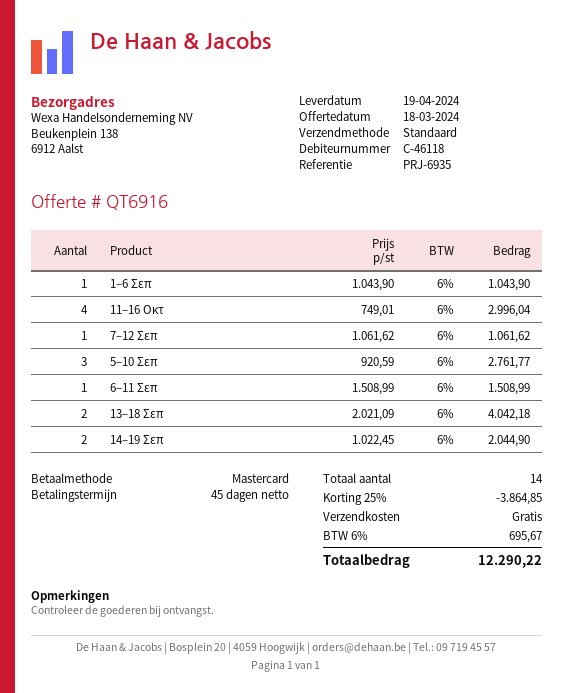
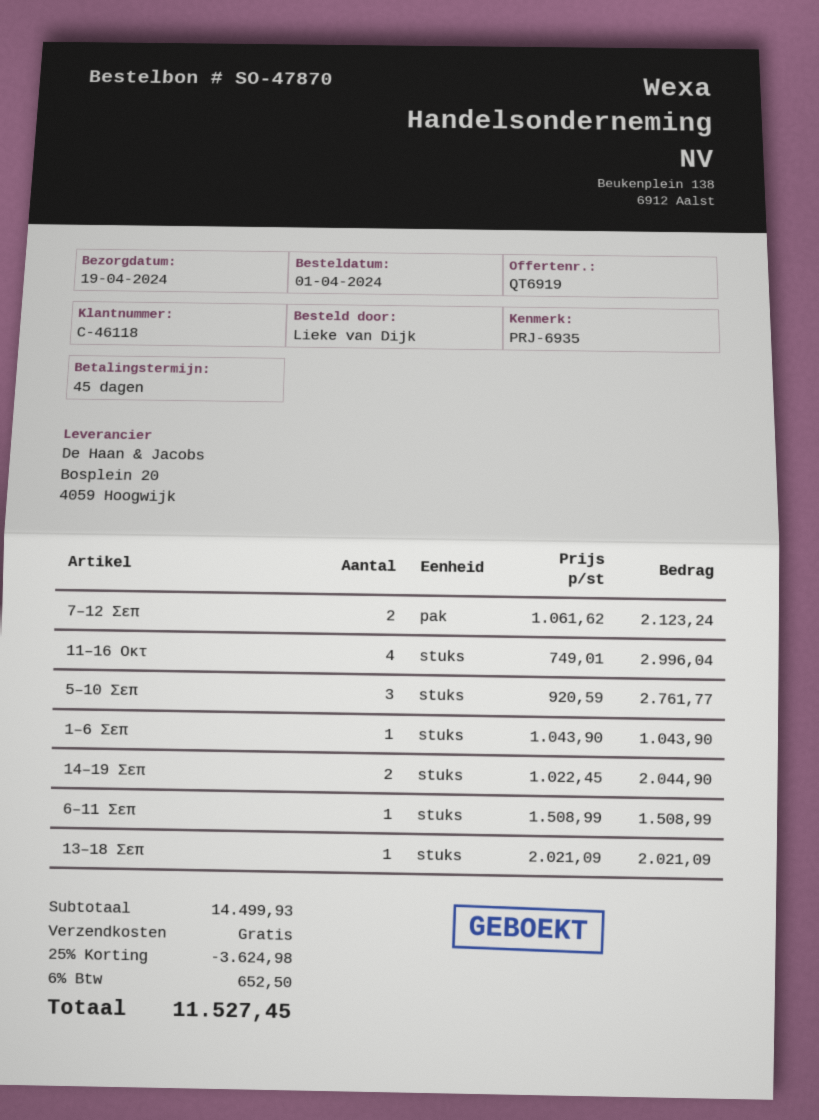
quote number: QT6916 -> QT6919
7–12 Σεπ: 1 x 1061.62 = 1061.62 -> 2 x 1061.62 = 2123.24
13–18 Σεπ: 2 x 2021.09 = 4042.18 -> 1 x 2021.09 = 2021.09
discount: 25% = 3864.85 -> 25% = 3624.98
tax: 6% = 695.67 -> 6% = 652.50
total: 12290.22 -> 11527.45

